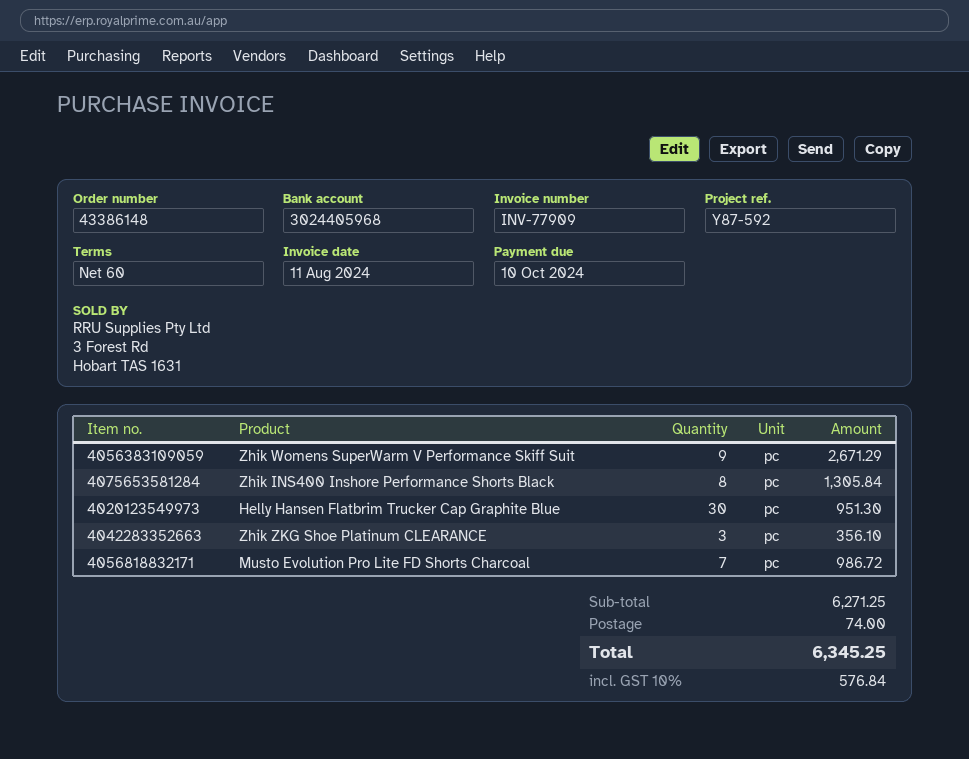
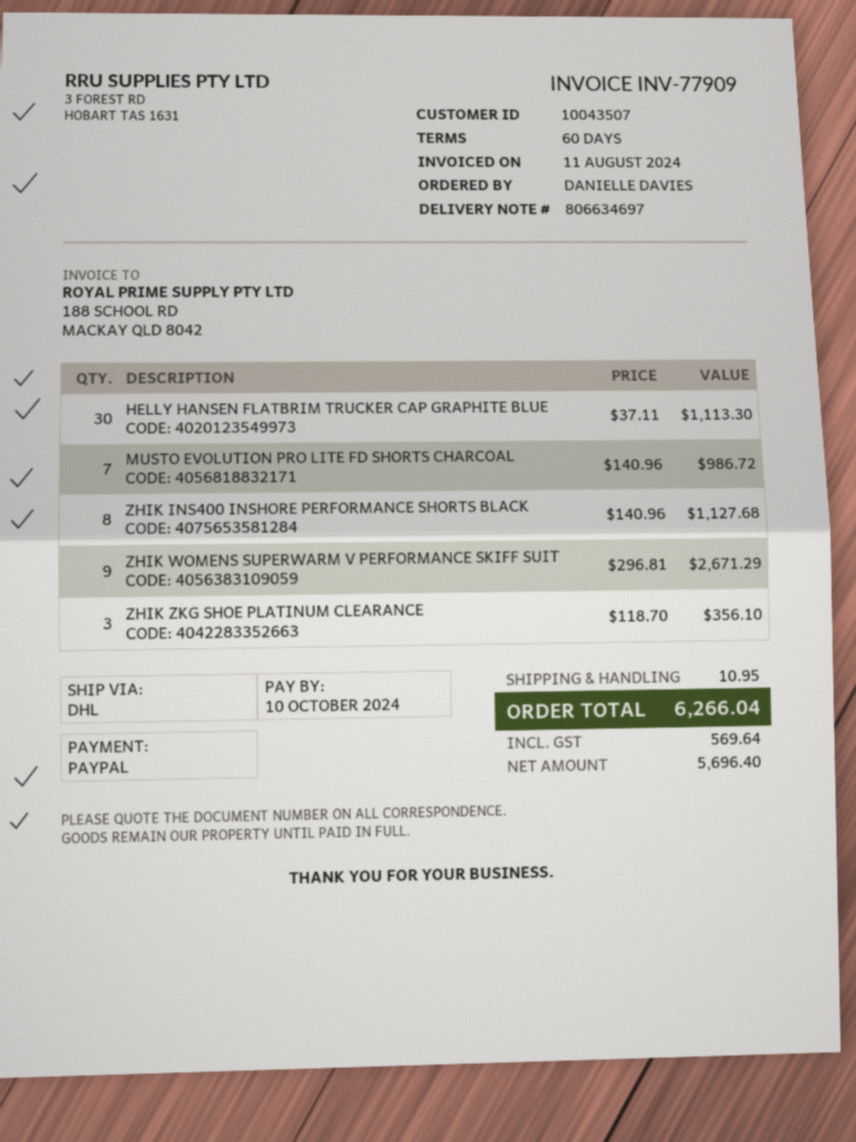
Zhik INS400 Inshore Performance Shorts Black: 8 for 1305.84 -> 8 for 1127.68
Helly Hansen Flatbrim Trucker Cap Graphite Blue: 30 for 951.30 -> 30 for 1113.30
shipping: 74.00 -> 10.95
tax: 576.84 -> 569.64
total: 6345.25 -> 6266.04

